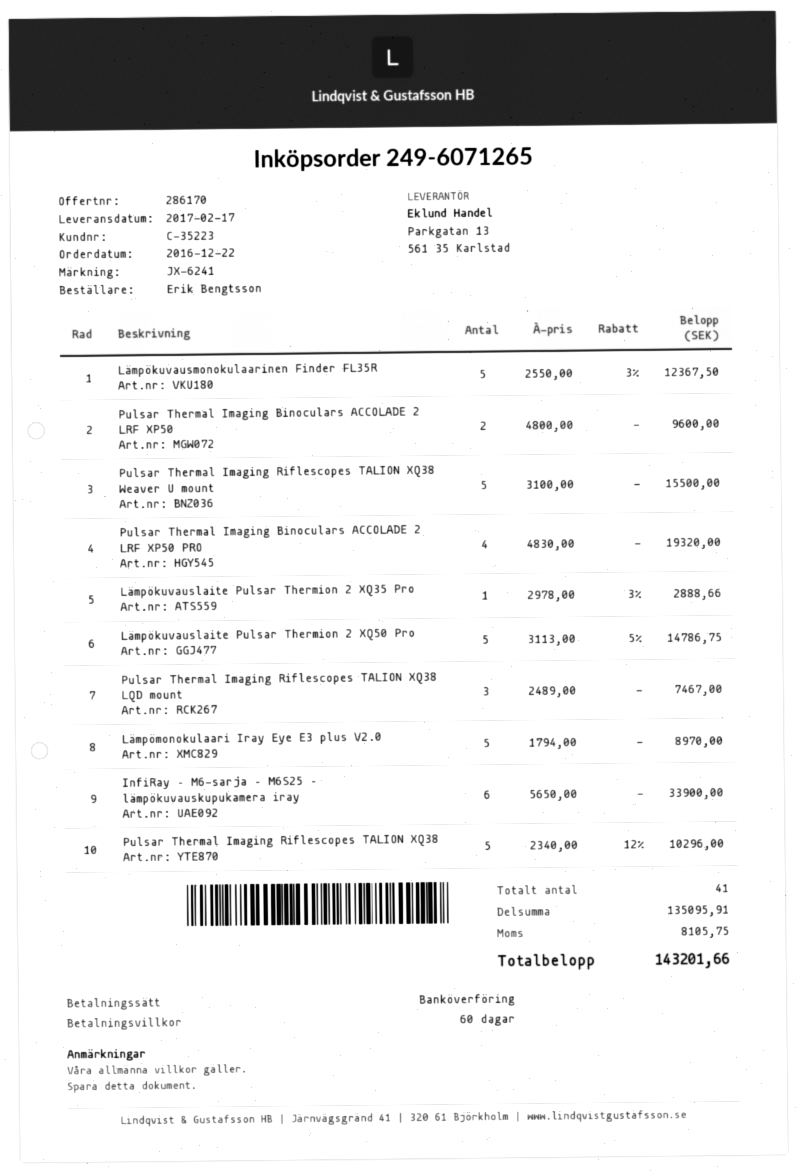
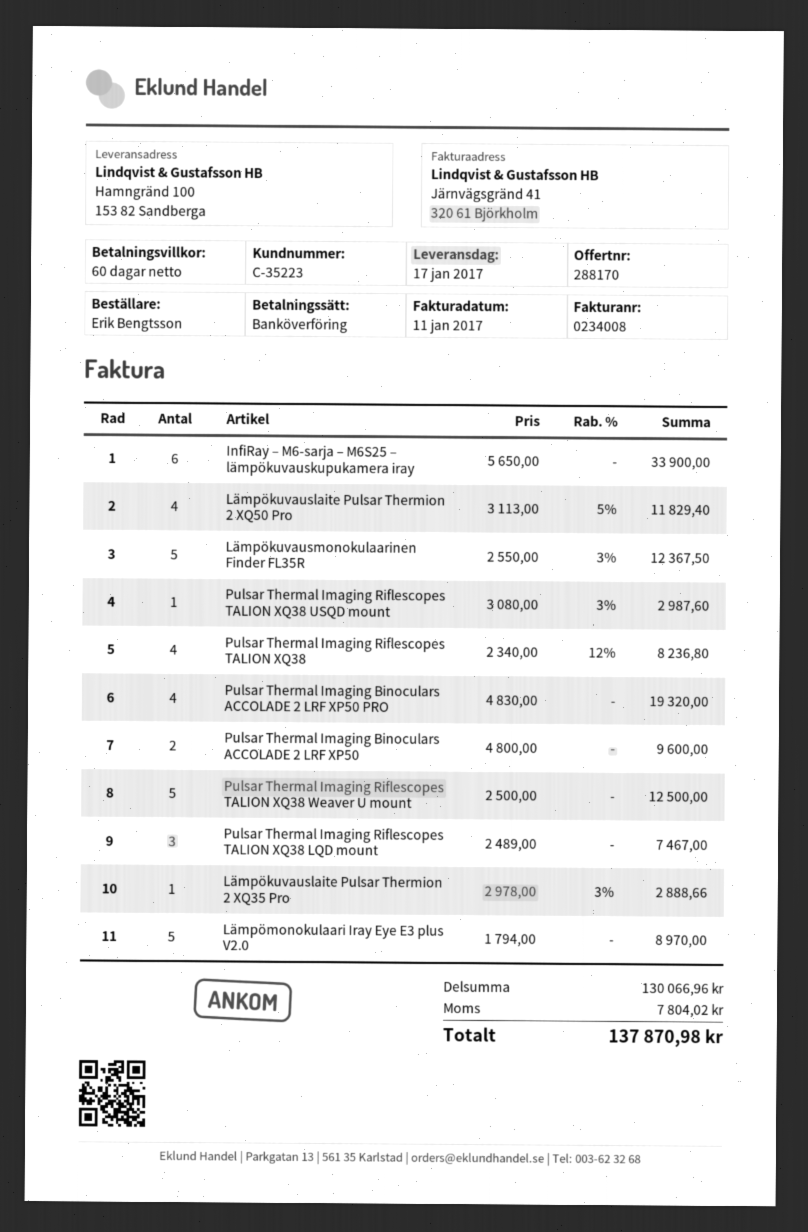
quote number: 286170 -> 288170
delivery date: 2017-02-17 -> 2017-01-17
Pulsar Thermal Imaging Riflescopes TALION XQ38 Weaver U mount: 5 x 3100.00 = 15500.00 -> 5 x 2500.00 = 12500.00
Lämpökuvauslaite Pulsar Thermion 2 XQ50 Pro: 5 x 3113.00 - 5% = 14786.75 -> 4 x 3113.00 - 5% = 11829.40
Pulsar Thermal Imaging Riflescopes TALION XQ38: 5 x 2340.00 - 12% = 10296.00 -> 4 x 2340.00 - 12% = 8236.80
Pulsar Thermal Imaging Riflescopes TALION XQ38 USQD mount: none -> 1 x 3080.00 - 3% = 2987.60
subtotal: 135095.91 -> 130066.96
tax: 8105.75 -> 7804.02
total: 143201.66 -> 137870.98

